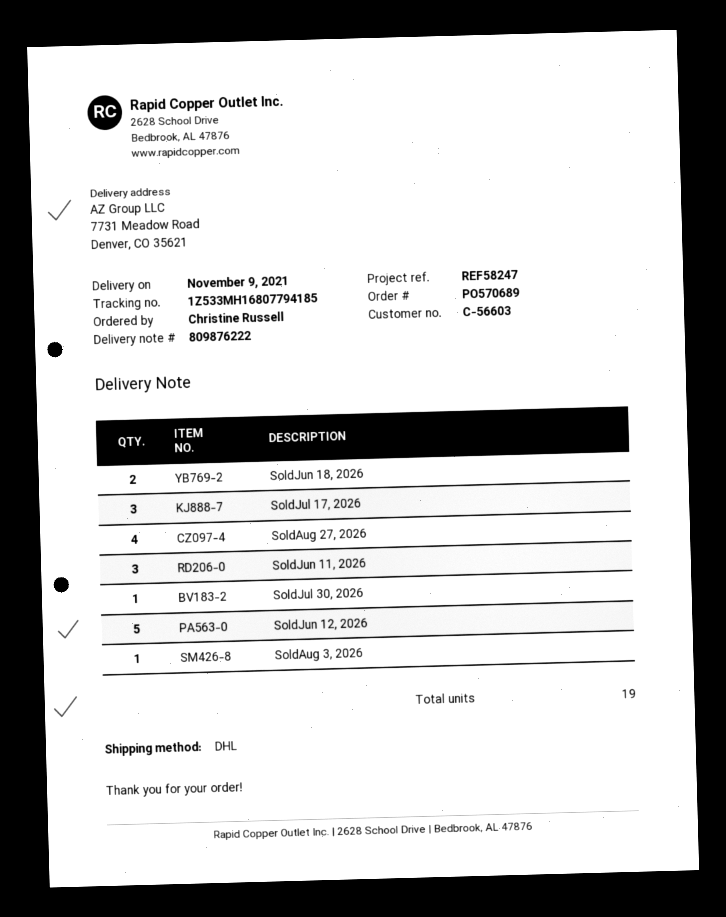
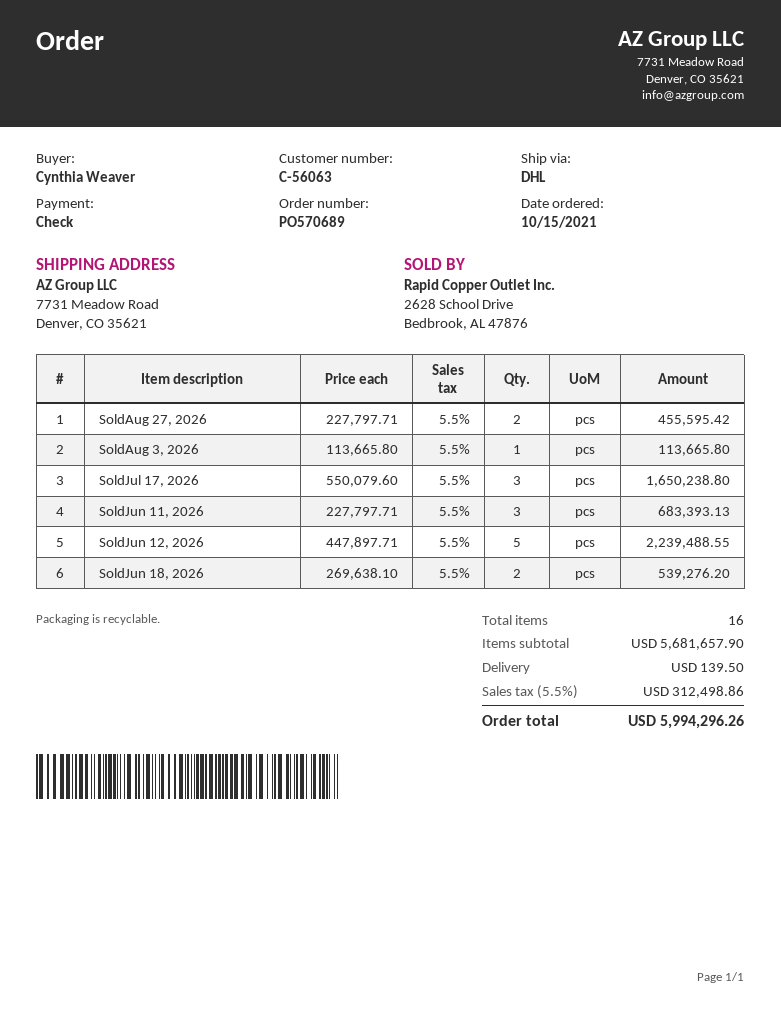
customer number: C-56603 -> C-56063
ordered by: Christine Russell -> Cynthia Weaver
SoldAug 27, 2026: 4 -> 2
SoldJul 30, 2026: 1 -> none
total quantity: 19 -> 16

